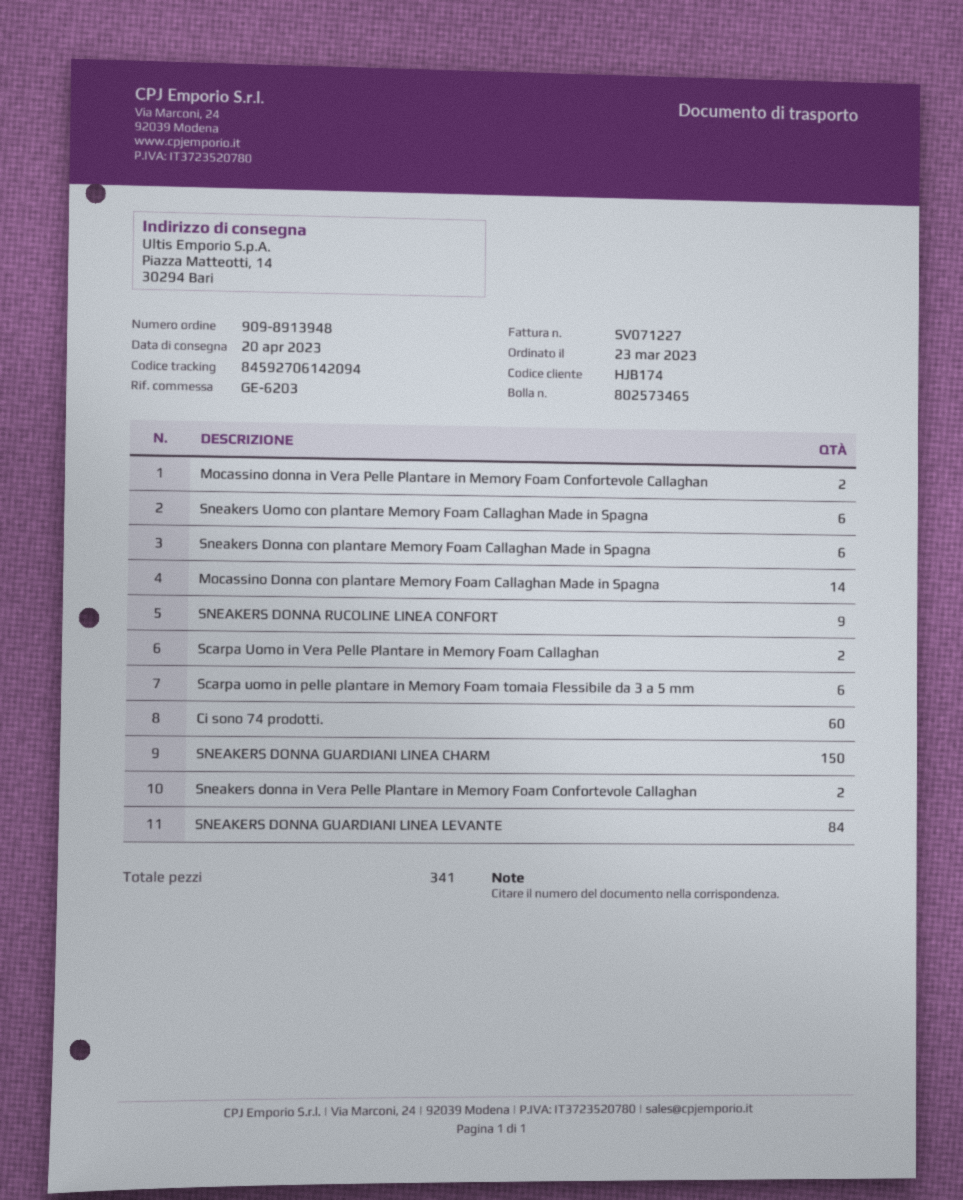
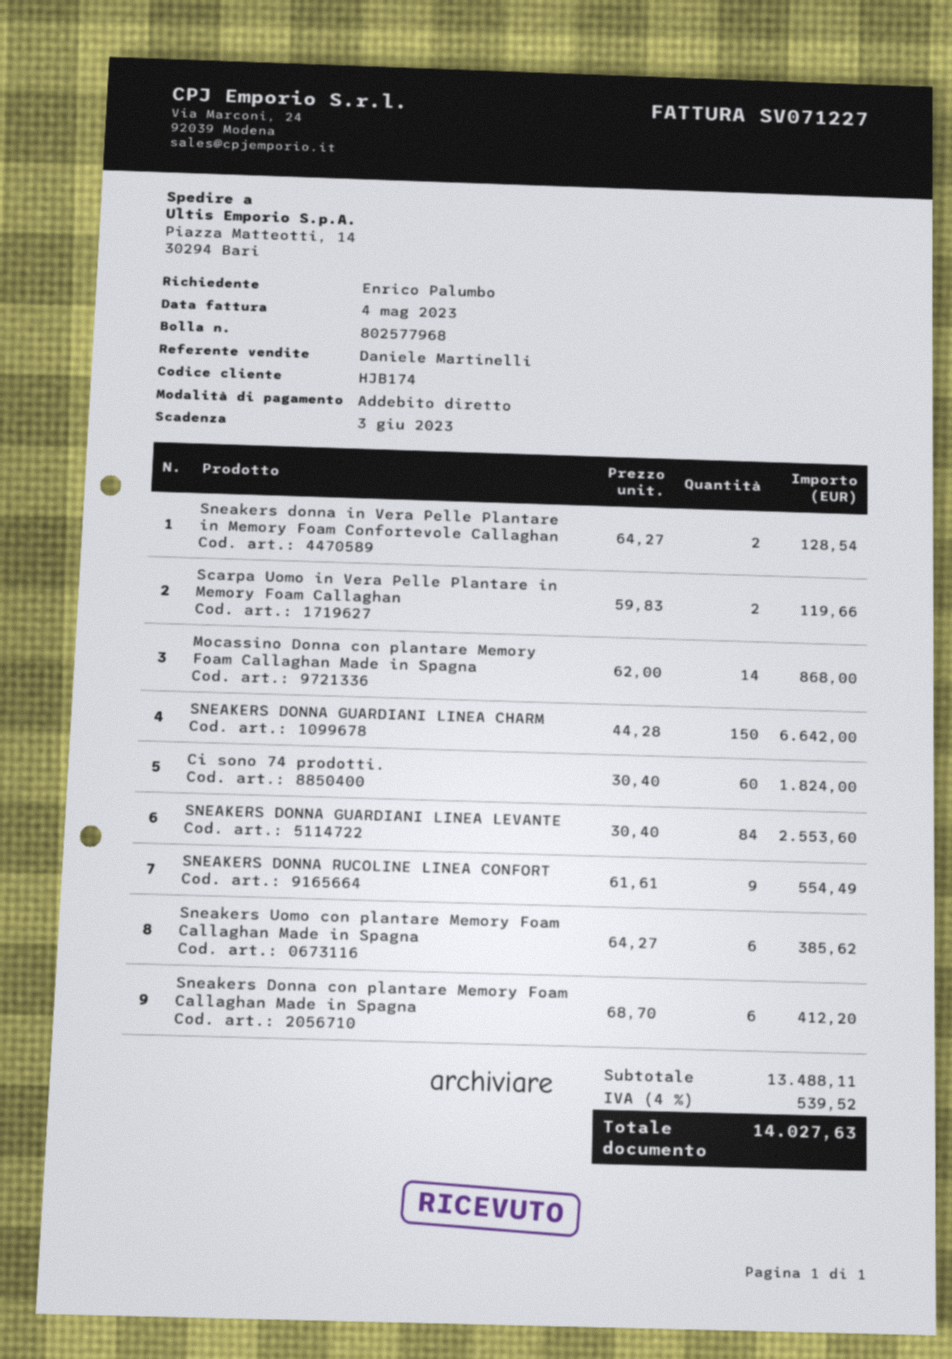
delivery note number: 802573465 -> 802577968
Mocassino donna in Vera Pelle Plantare in Memory Foam Confortevole Callaghan: 2 -> none
Scarpa uomo in pelle plantare in Memory Foam tomaia Flessibile da 3 a 5 mm: 6 -> none

